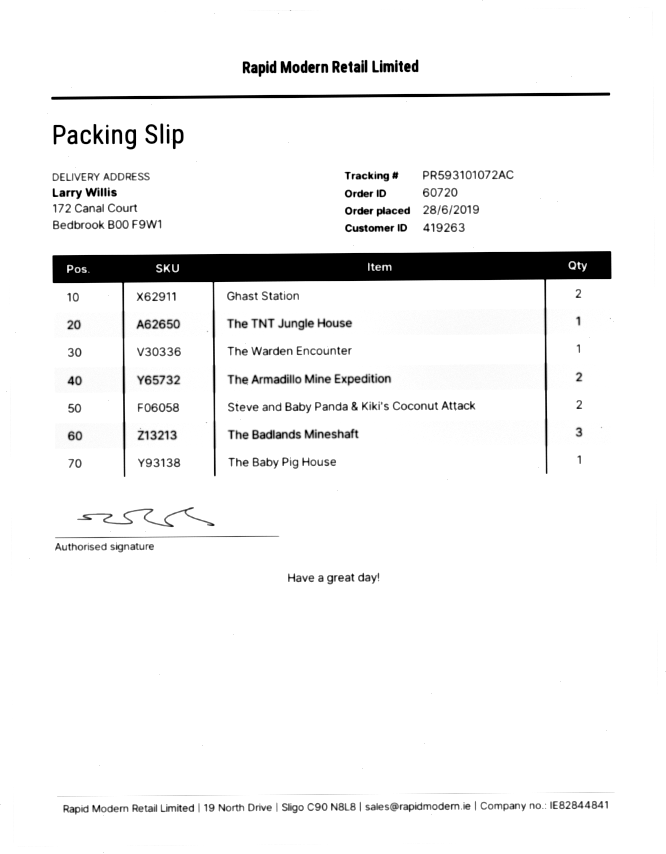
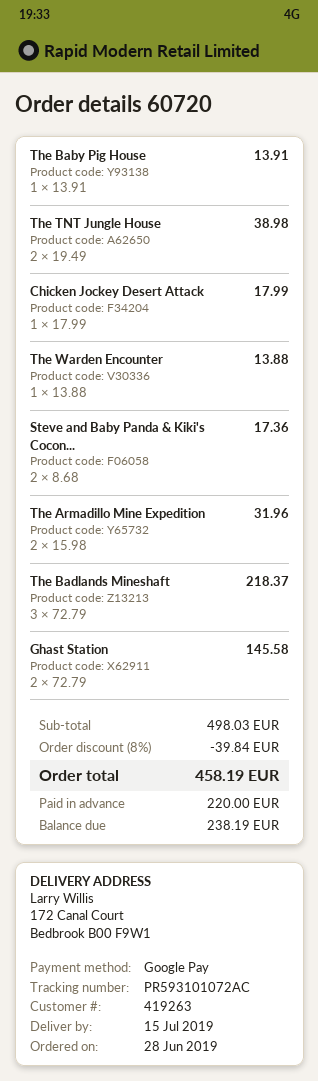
The TNT Jungle House: 1 -> 2
Chicken Jockey Desert Attack: none -> 1

